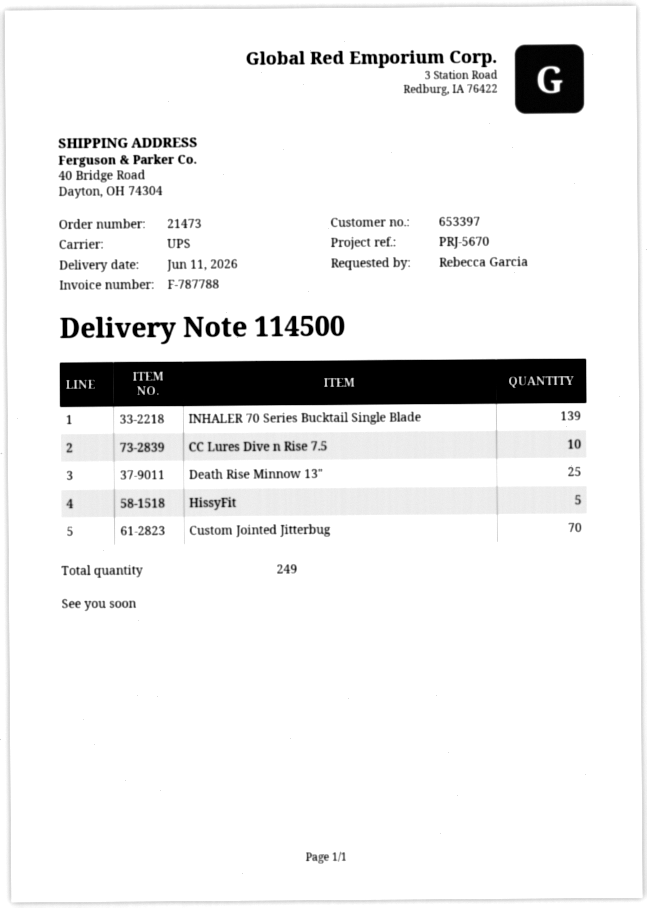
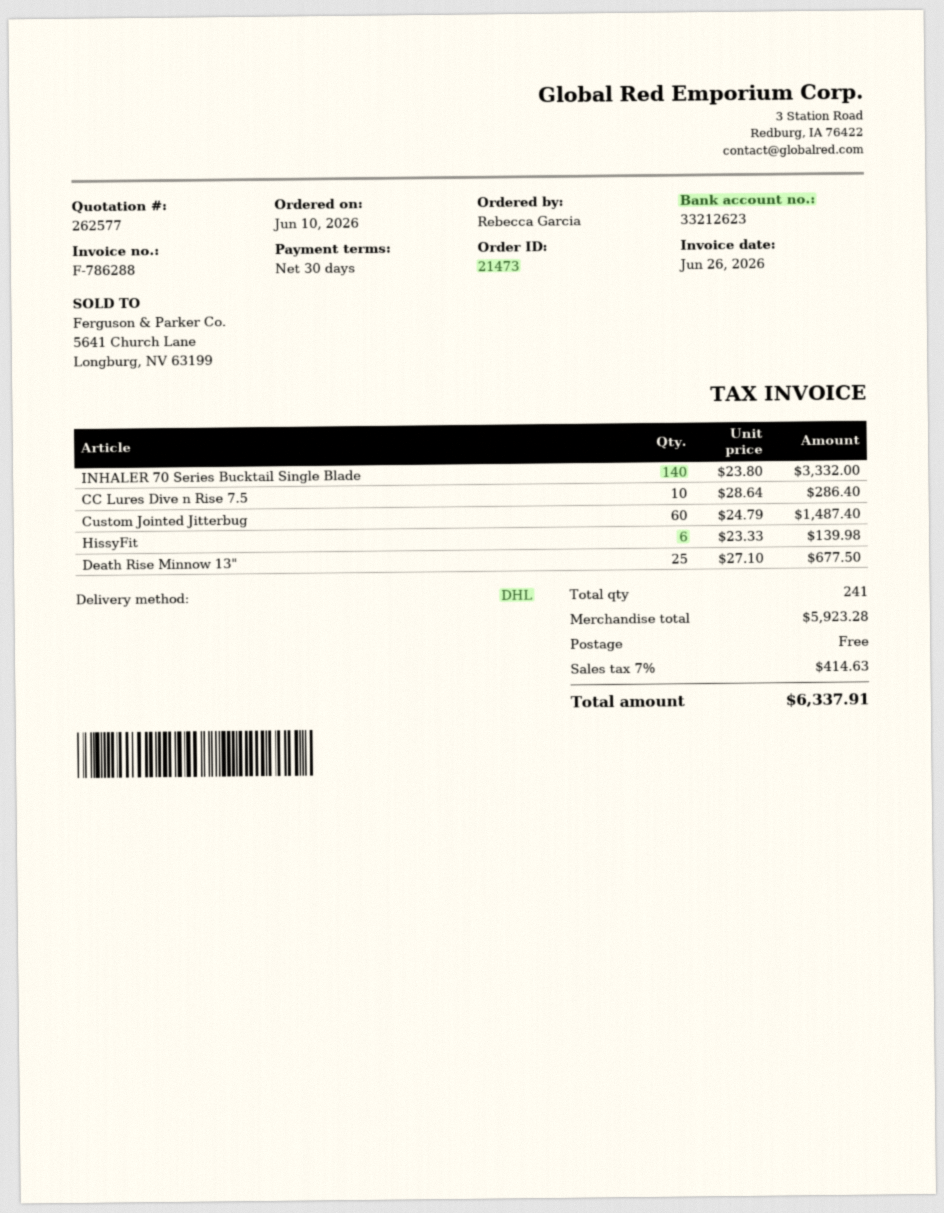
invoice number: F-787788 -> F-786288
shipping method: UPS -> DHL
INHALER 70 Series Bucktail Single Blade: 139 -> 140
HissyFit: 5 -> 6
Custom Jointed Jitterbug: 70 -> 60
total quantity: 249 -> 241

